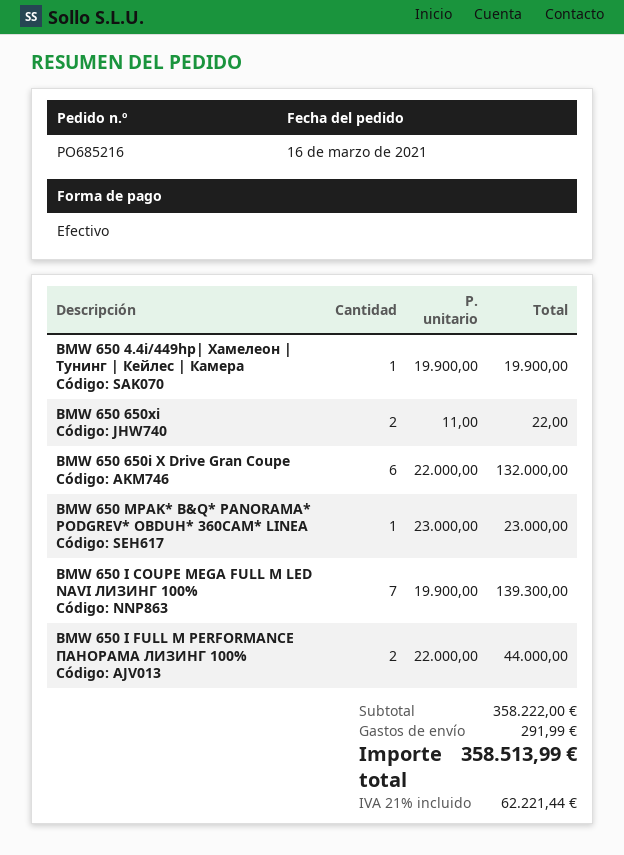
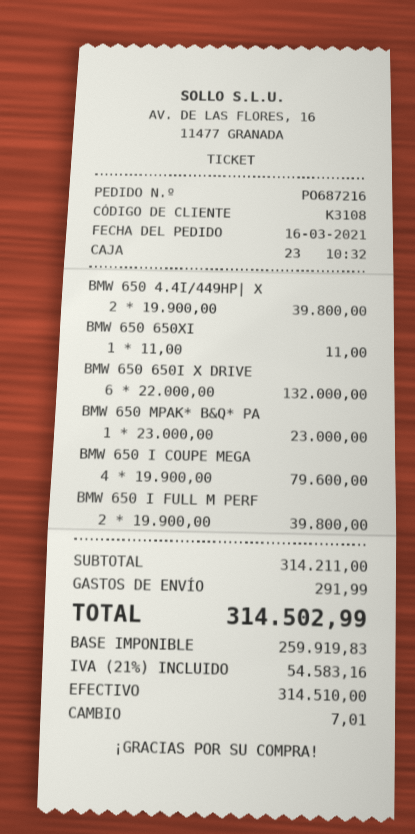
order number: PO685216 -> PO687216
BMW 650 4.4i/449hp| Хамелеон | Тунинг | Кейлес | Камера: 1 x 19900.00 = 19900.00 -> 2 x 19900.00 = 39800.00
BMW 650 650xi: 2 x 11.00 = 22.00 -> 1 x 11.00 = 11.00
BMW 650 I COUPE MEGA FULL M LED NAVI ЛИЗИНГ 100%: 7 x 19900.00 = 139300.00 -> 4 x 19900.00 = 79600.00
BMW 650 I FULL M PERFORMANCE ПАНОРАМА ЛИЗИНГ 100%: 2 x 22000.00 = 44000.00 -> 2 x 19900.00 = 39800.00
subtotal: 358222.00 -> 314211.00
tax: 21% = 62221.44 -> 21% = 54583.16
total: 358513.99 -> 314502.99

